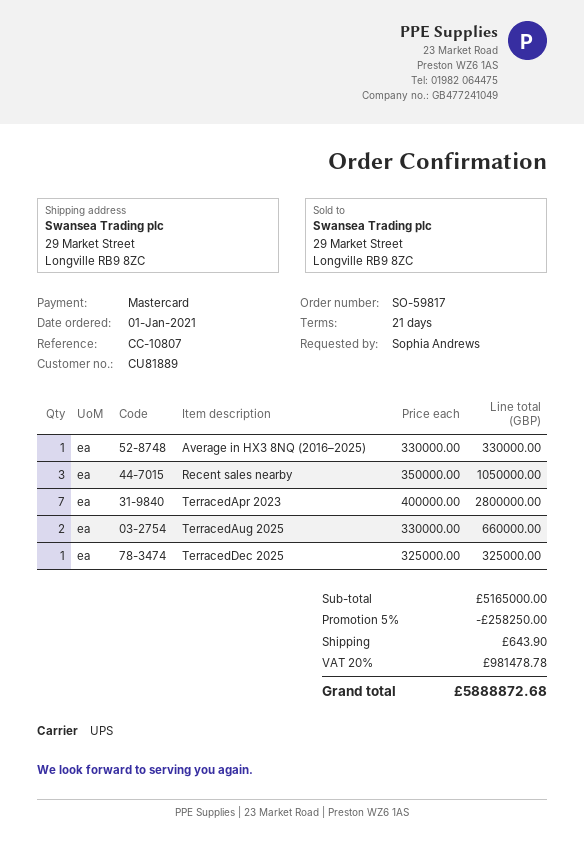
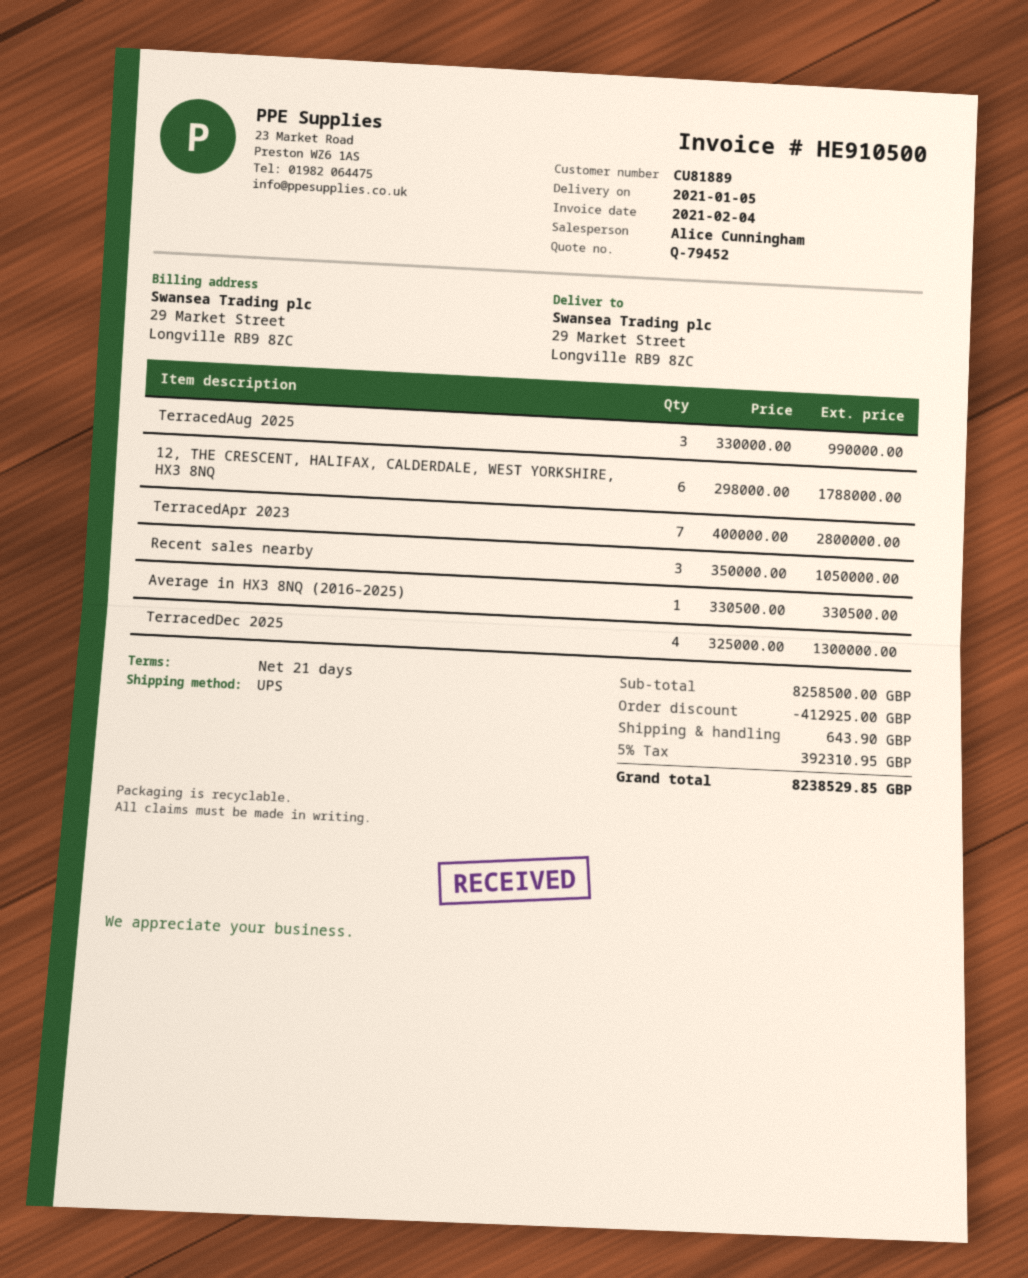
Average in HX3 8NQ (2016–2025): 1 x 330000.00 = 330000.00 -> 1 x 330500.00 = 330500.00
TerracedAug 2025: 2 x 330000.00 = 660000.00 -> 3 x 330000.00 = 990000.00
TerracedDec 2025: 1 x 325000.00 = 325000.00 -> 4 x 325000.00 = 1300000.00
12, THE CRESCENT, HALIFAX, CALDERDALE, WEST YORKSHIRE, HX3 8NQ: none -> 6 x 298000.00 = 1788000.00
subtotal: 5165000.00 -> 8258500.00
discount: 258250.00 -> 412925.00
tax: 20% = 981478.78 -> 5% = 392310.95
total: 5888872.68 -> 8238529.85

